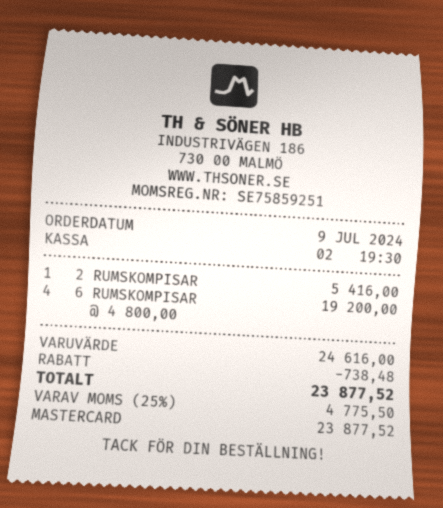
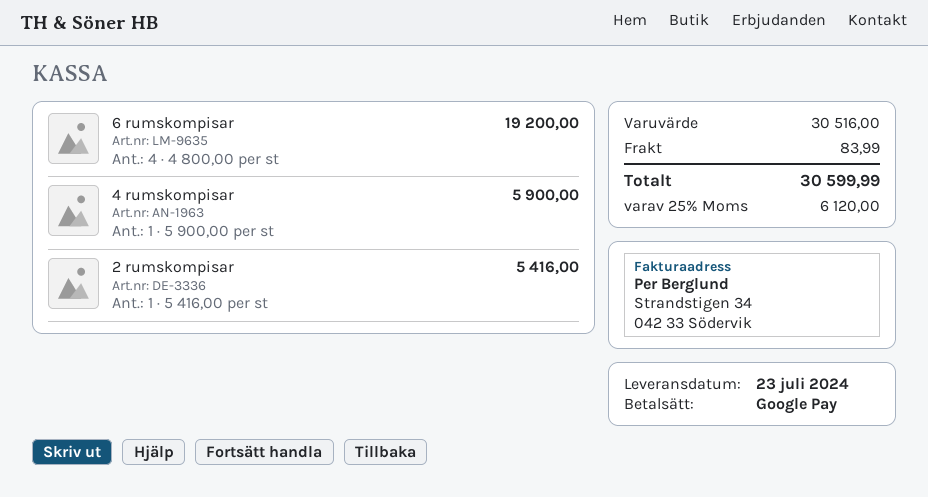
payment method: Mastercard -> Google Pay
4 rumskompisar: none -> 1 x 5900.00 = 5900.00
subtotal: 24616.00 -> 30516.00
discount: 738.48 -> none
shipping: none -> 83.99
tax: 25% = 4775.50 -> 25% = 6120.00
total: 23877.52 -> 30599.99

